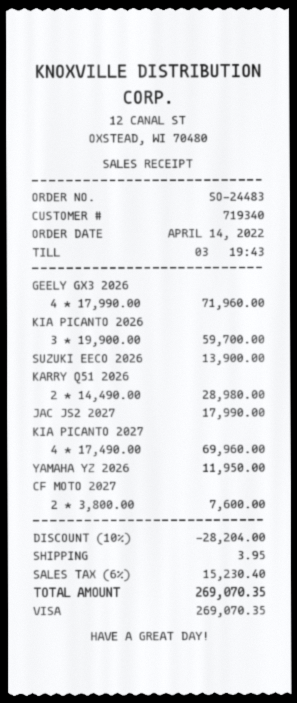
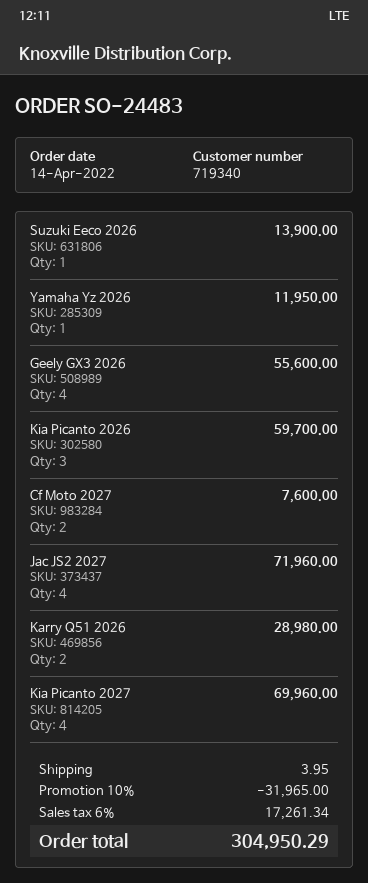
GEELY GX3 2026: 4 for 71960.00 -> 4 for 55600.00
JAC JS2 2027: 1 for 17990.00 -> 4 for 71960.00
discount: 10% = 28204.00 -> 10% = 31965.00
tax: 6% = 15230.40 -> 6% = 17261.34
total: 269070.35 -> 304950.29

